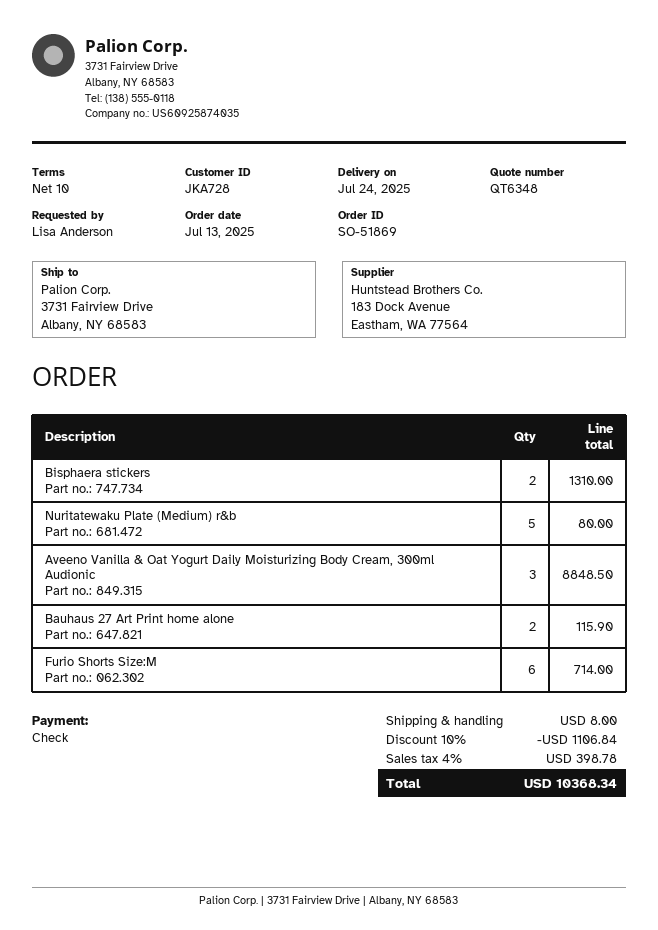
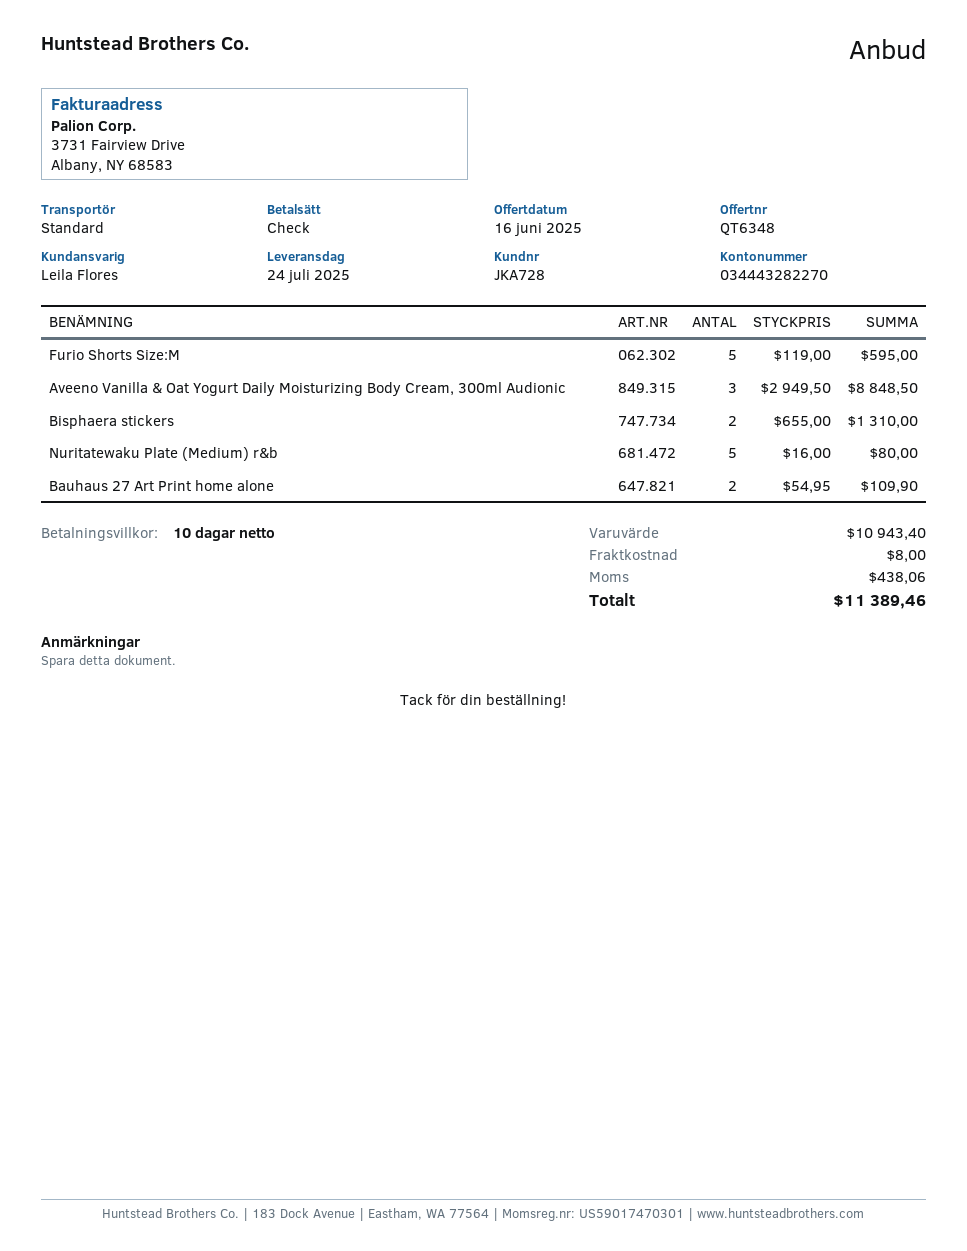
Bauhaus 27 Art Print home alone: 2 for 115.90 -> 2 for 109.90
Furio Shorts Size:M: 6 for 714.00 -> 5 for 595.00
discount: 10% = 1106.84 -> none
tax: 398.78 -> 438.06
total: 10368.34 -> 11389.46

